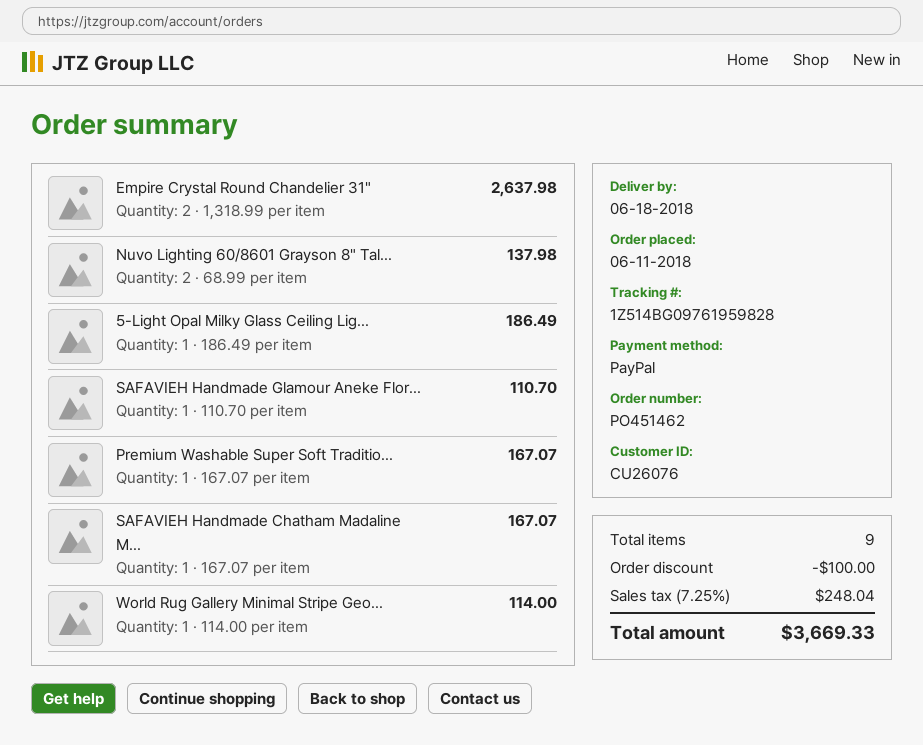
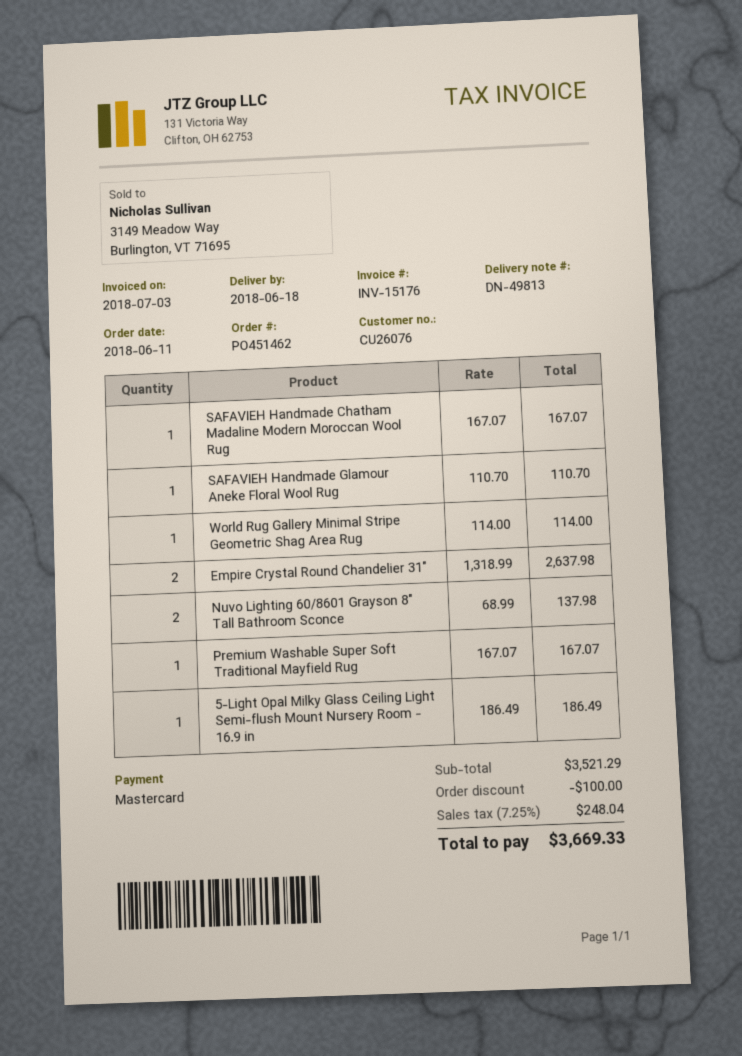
payment method: PayPal -> Mastercard

